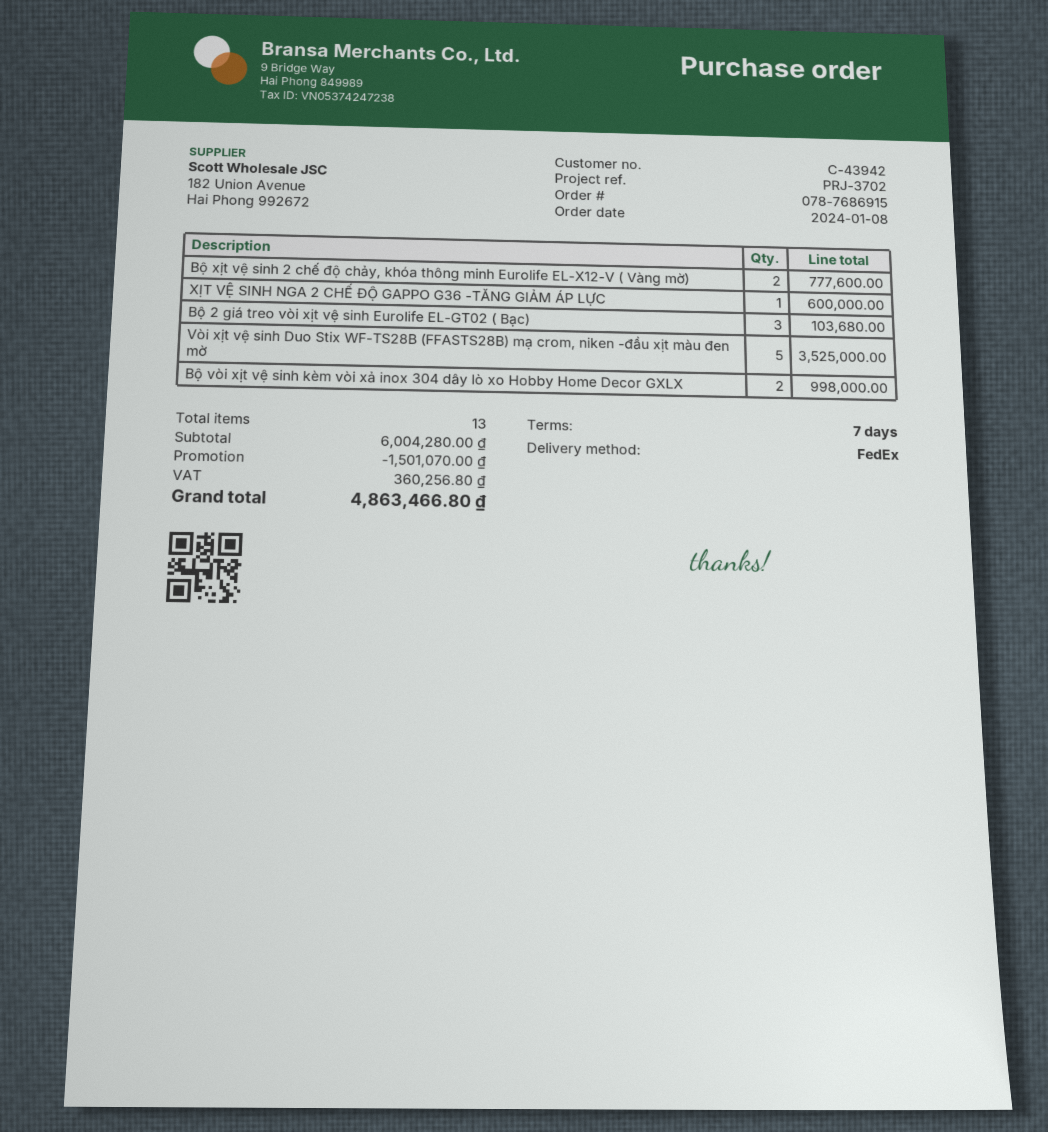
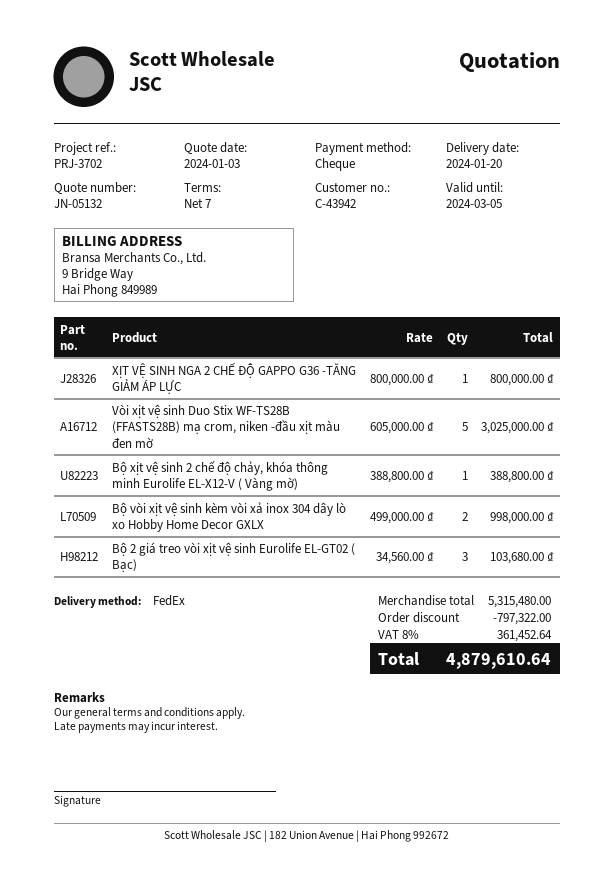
Bộ xịt vệ sinh 2 chế độ chảy, khóa thông minh Eurolife EL-X12-V ( Vàng mờ): 2 for 777600.00 -> 1 for 388800.00
XỊT VỆ SINH NGA 2 CHẾ ĐỘ GAPPO G36 -TĂNG GIẢM ÁP LỰC: 1 for 600000.00 -> 1 for 800000.00
Vòi xịt vệ sinh Duo Stix WF-TS28B (FFASTS28B) mạ crom, niken -đầu xịt màu đen mờ: 5 for 3525000.00 -> 5 for 3025000.00
subtotal: 6004280.00 -> 5315480.00
discount: 1501070.00 -> 797322.00
tax: 360256.80 -> 361452.64
total: 4863466.80 -> 4879610.64

